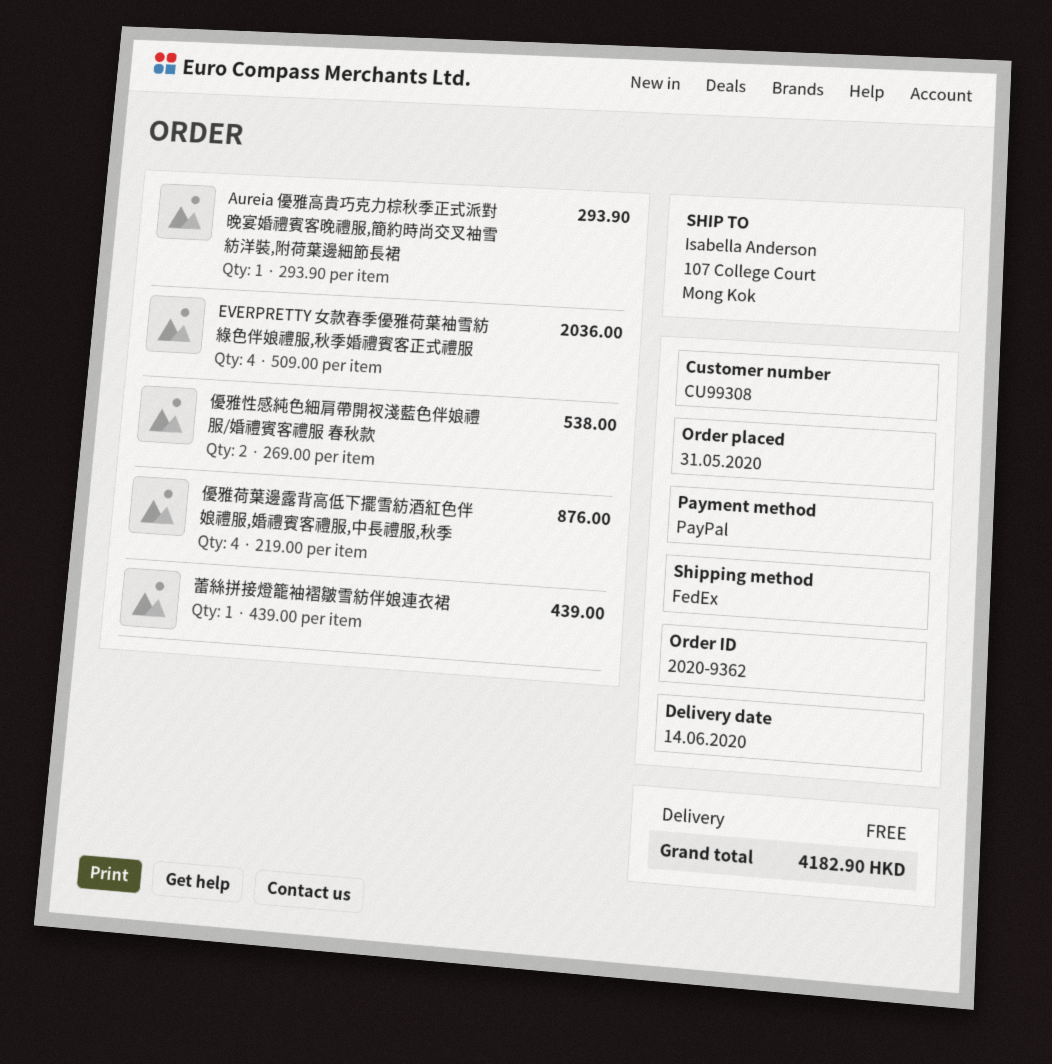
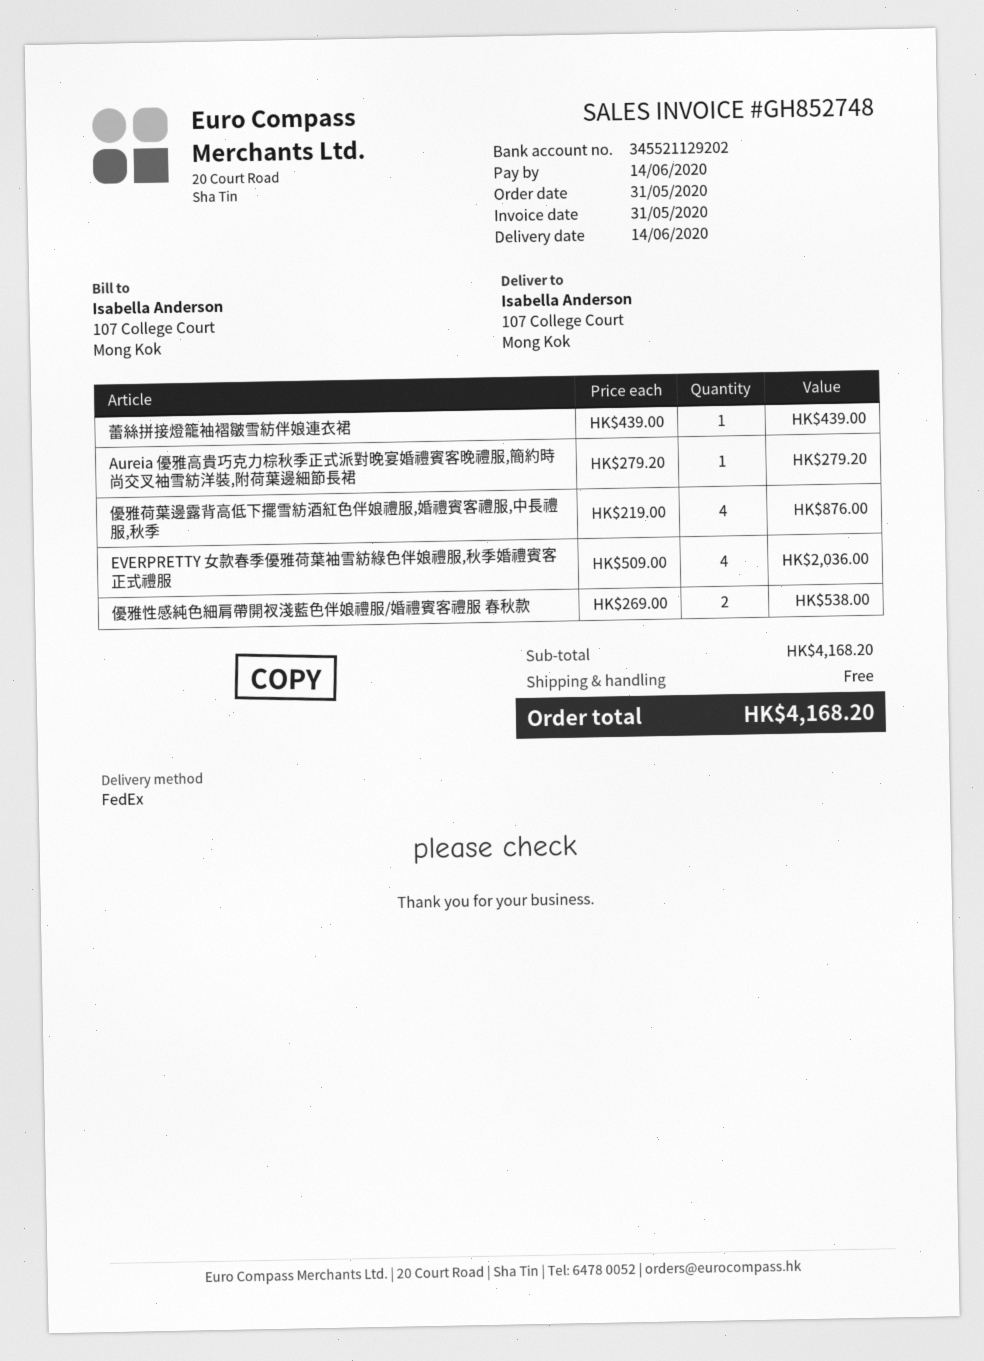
Aureia 優雅高貴巧克力棕秋季正式派對晚宴婚禮賓客晚禮服,簡約時尚交叉袖雪紡洋裝,附荷葉邊細節長裙: 1 x 293.90 = 293.90 -> 1 x 279.20 = 279.20
total: 4182.90 -> 4168.20

